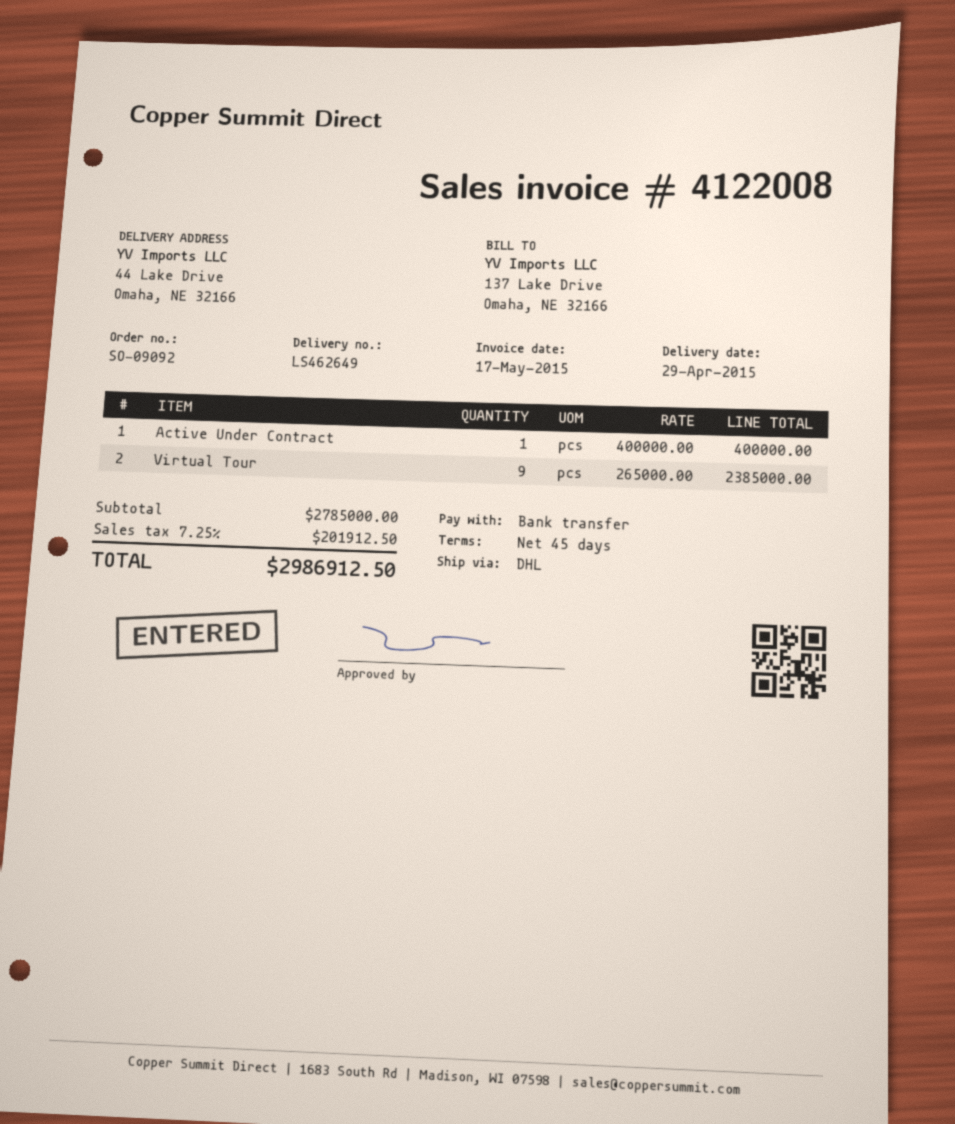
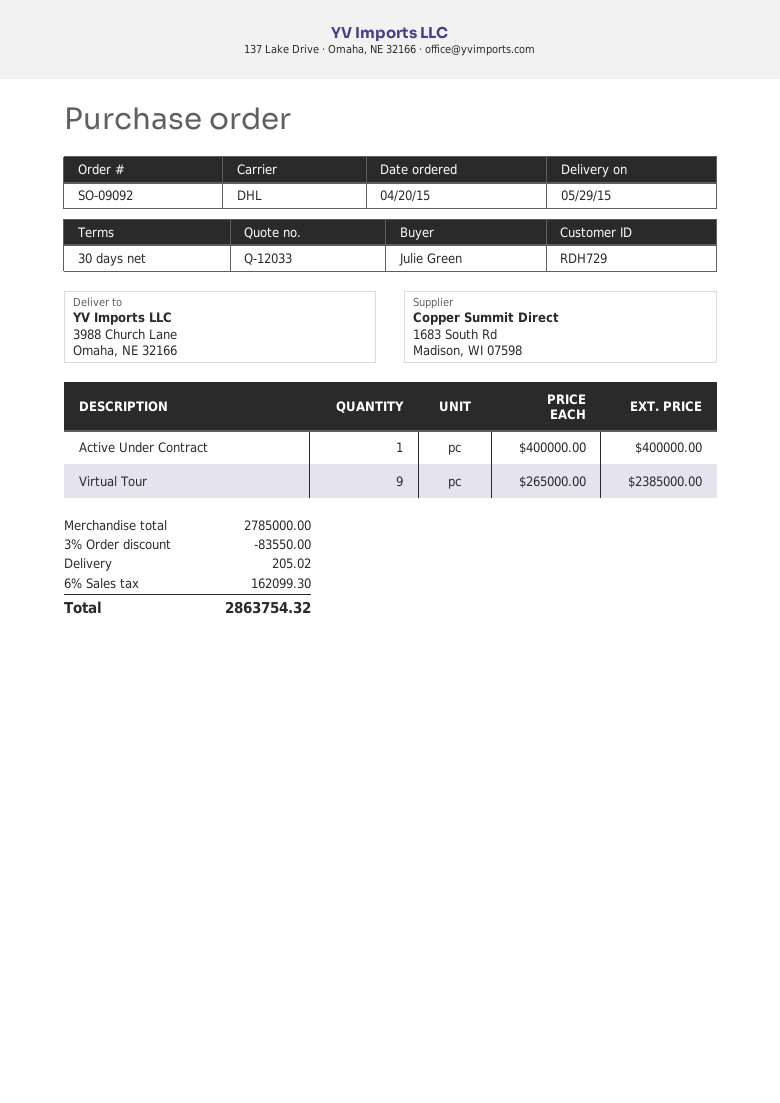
delivery date: 2015-04-29 -> 2015-05-29
payment terms: 45 days -> 30 days
ship to: 44 Lake Drive, Omaha, NE 32166 -> 3988 Church Lane, Omaha, NE 32166
discount: none -> 3% = 83550.00
shipping: none -> 205.02
tax: 7.25% = 201912.50 -> 6% = 162099.30
total: 2986912.50 -> 2863754.32

